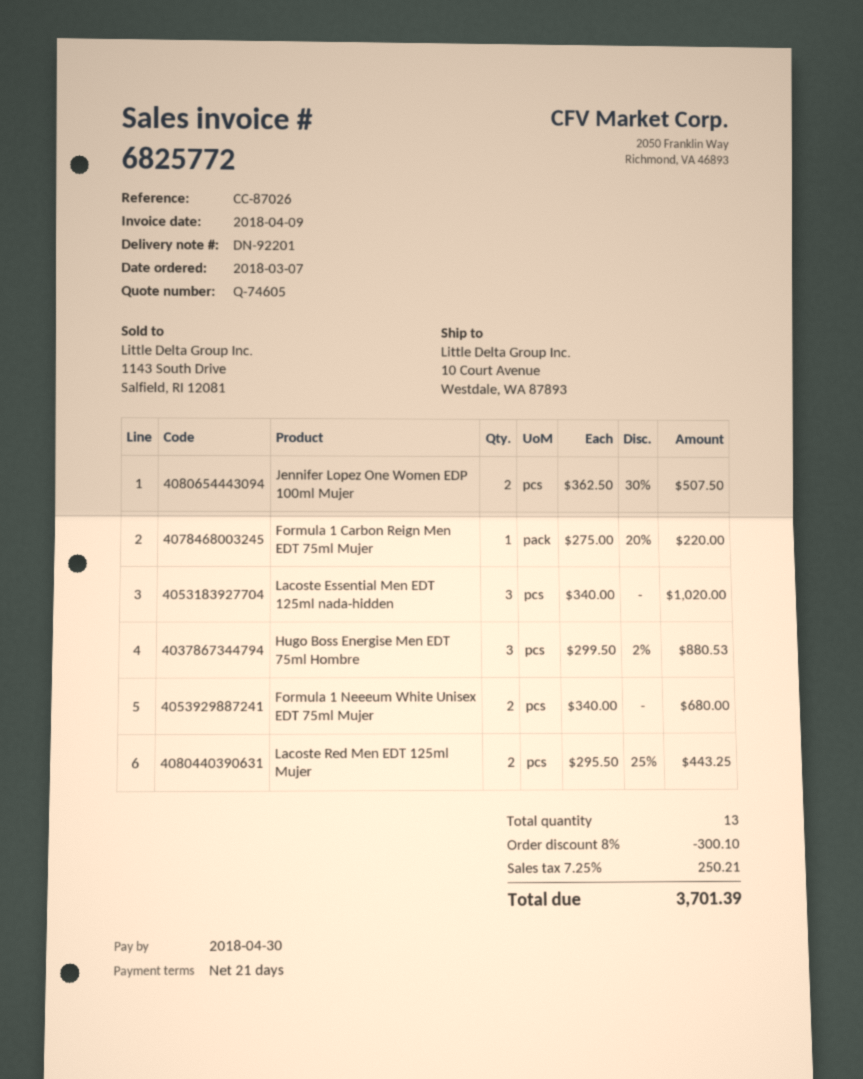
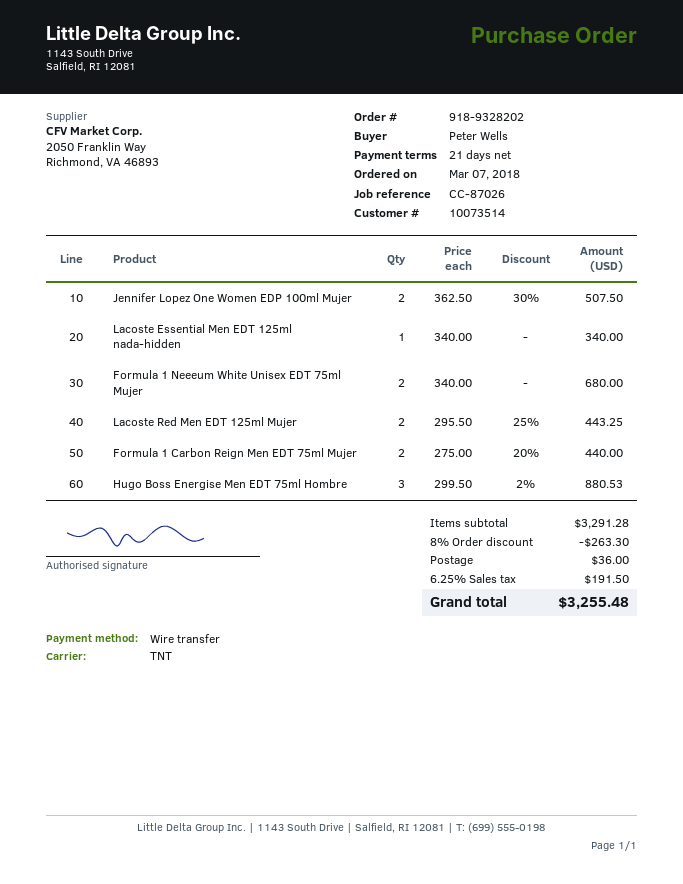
Formula 1 Carbon Reign Men EDT 75ml Mujer: 1 x 275.00 - 20% = 220.00 -> 2 x 275.00 - 20% = 440.00
Lacoste Essential Men EDT 125ml nada-hidden: 3 x 340.00 = 1020.00 -> 1 x 340.00 = 340.00
discount: 8% = 300.10 -> 8% = 263.30
shipping: none -> 36.00
tax: 7.25% = 250.21 -> 6.25% = 191.50
total: 3701.39 -> 3255.48

